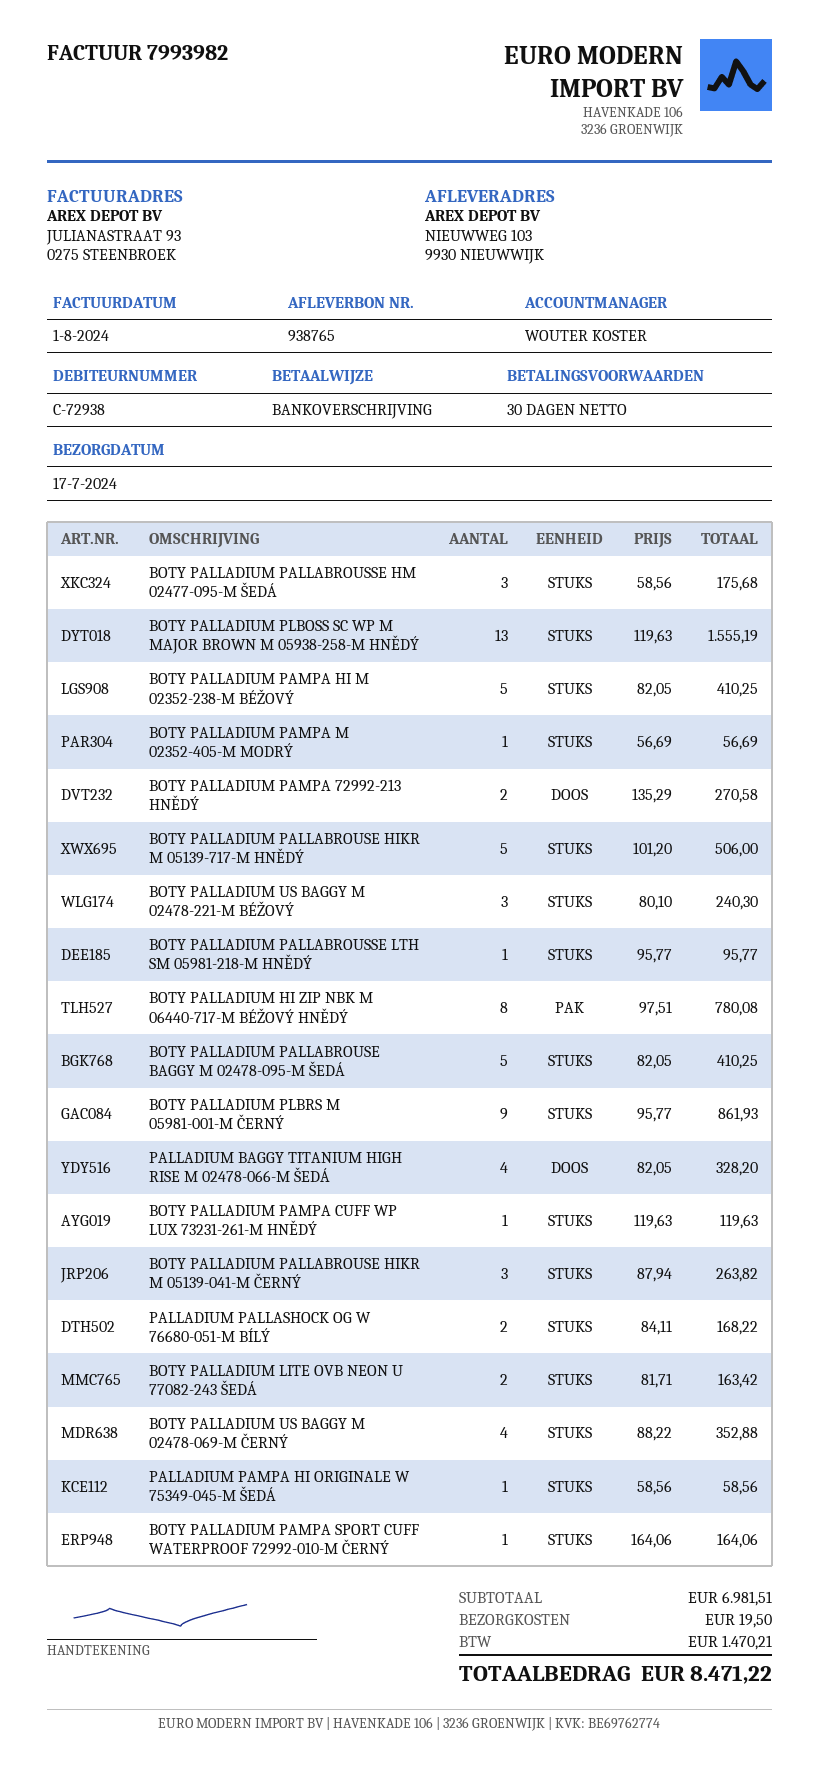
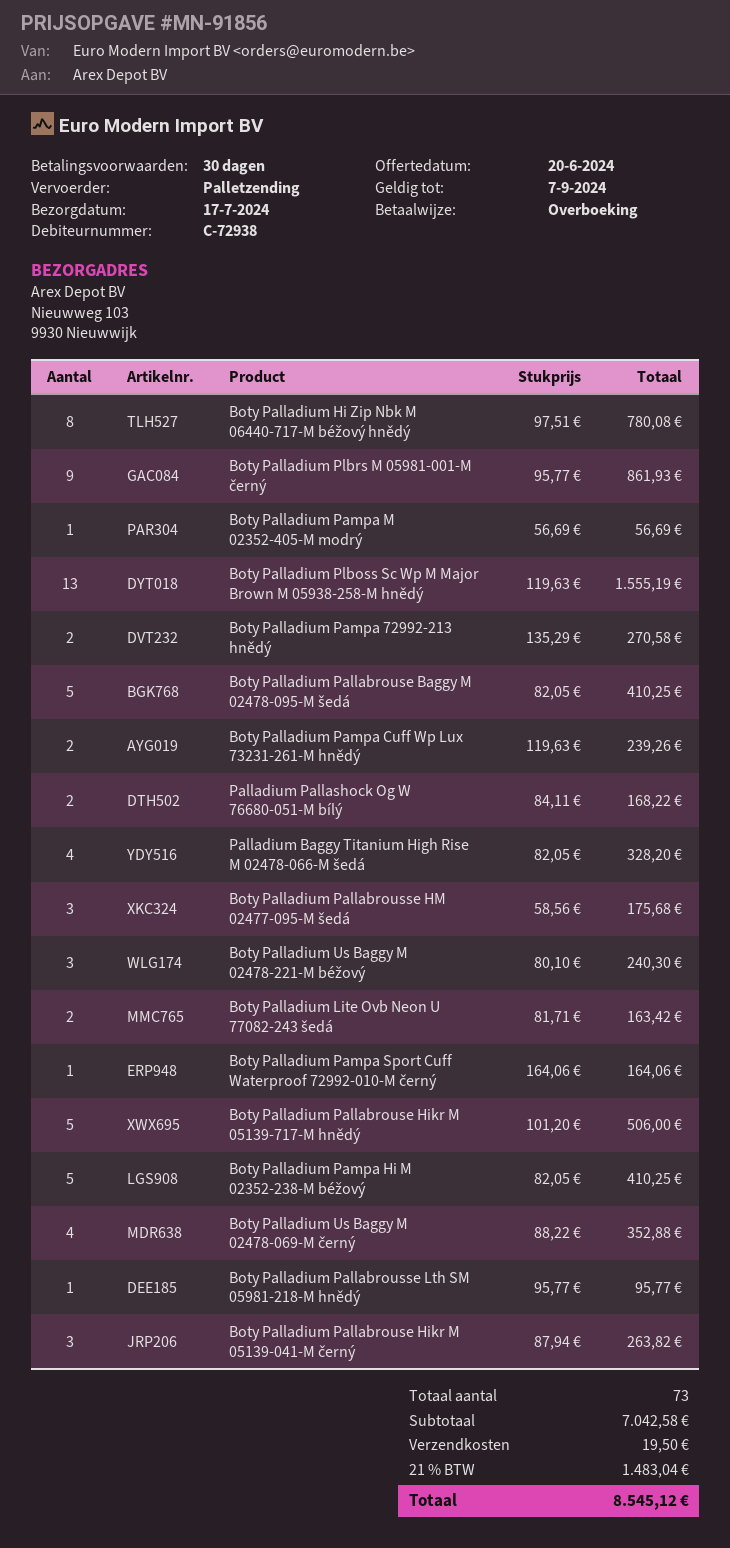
BOTY PALLADIUM PAMPA CUFF WP LUX 73231-261-M HNĚDÝ: 1 x 119.63 = 119.63 -> 2 x 119.63 = 239.26
PALLADIUM PAMPA HI ORIGINALE W 75349-045-M ŠEDÁ: 1 x 58.56 = 58.56 -> none
subtotal: 6981.51 -> 7042.58
tax: 1470.21 -> 1483.04
total: 8471.22 -> 8545.12

